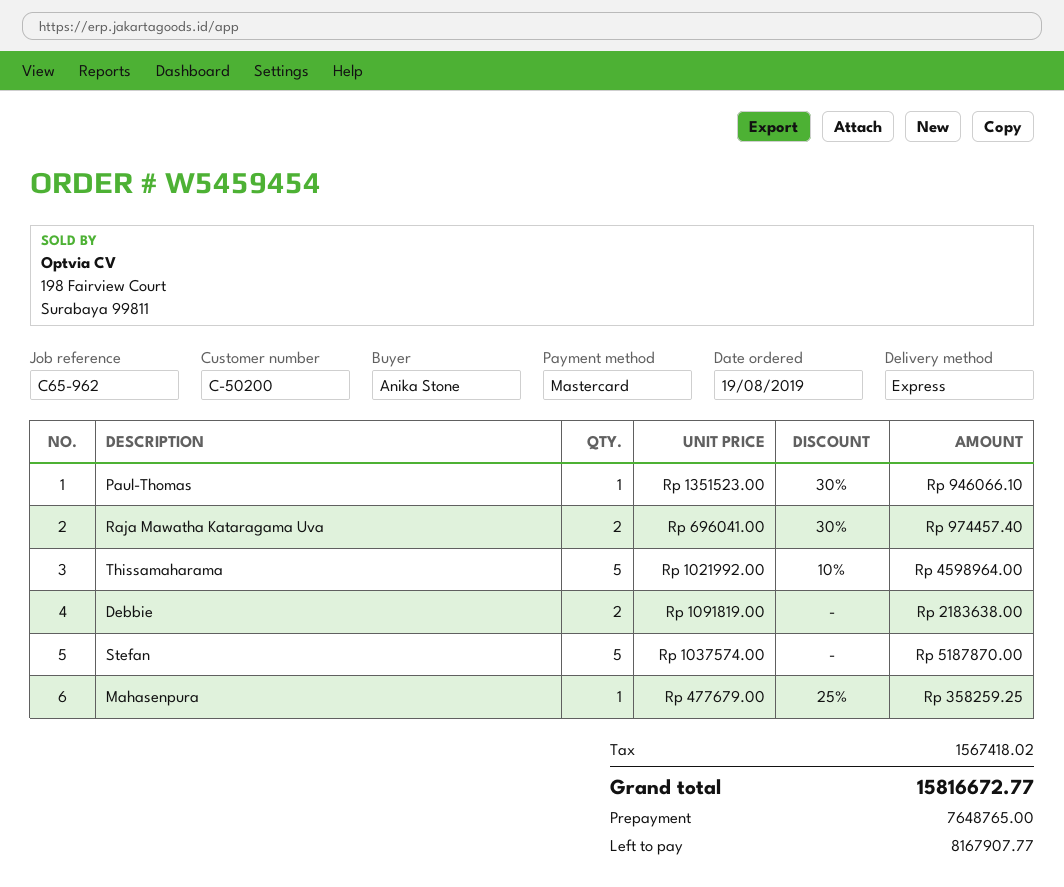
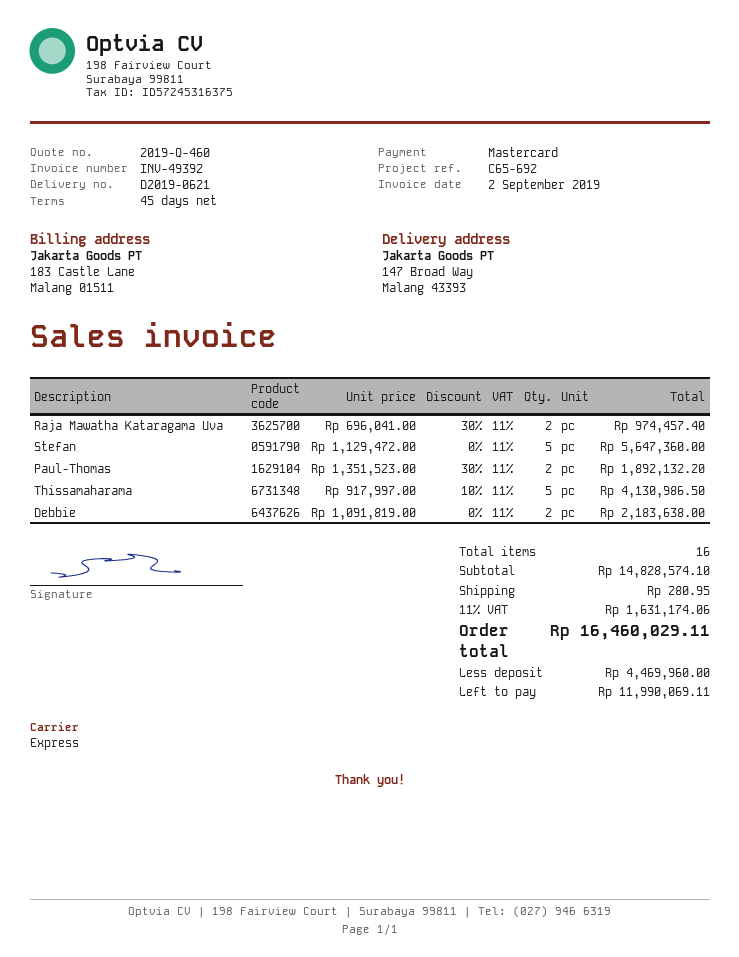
reference: C65-962 -> C65-692
Paul-Thomas: 1 x 1351523.00 - 30% = 946066.10 -> 2 x 1351523.00 - 30% = 1892132.20
Thissamaharama: 5 x 1021992.00 - 10% = 4598964.00 -> 5 x 917997.00 - 10% = 4130986.50
Stefan: 5 x 1037574.00 = 5187870.00 -> 5 x 1129472.00 = 5647360.00
Mahasenpura: 1 x 477679.00 - 25% = 358259.25 -> none
shipping: none -> 280.95
tax: 1567418.02 -> 1631174.06
total: 15816672.77 -> 16460029.11
deposit: 7648765.00 -> 4469960.00
balance: 8167907.77 -> 11990069.11

